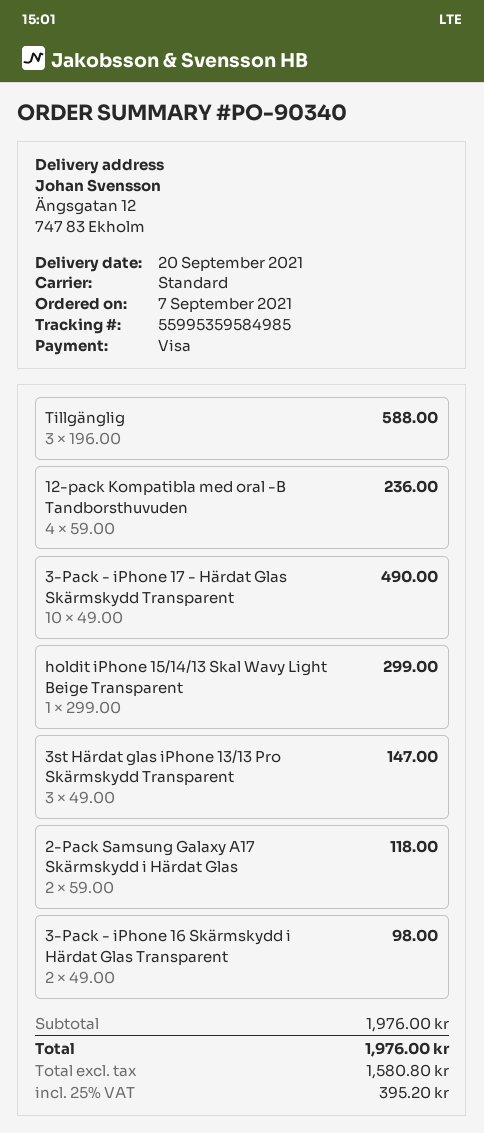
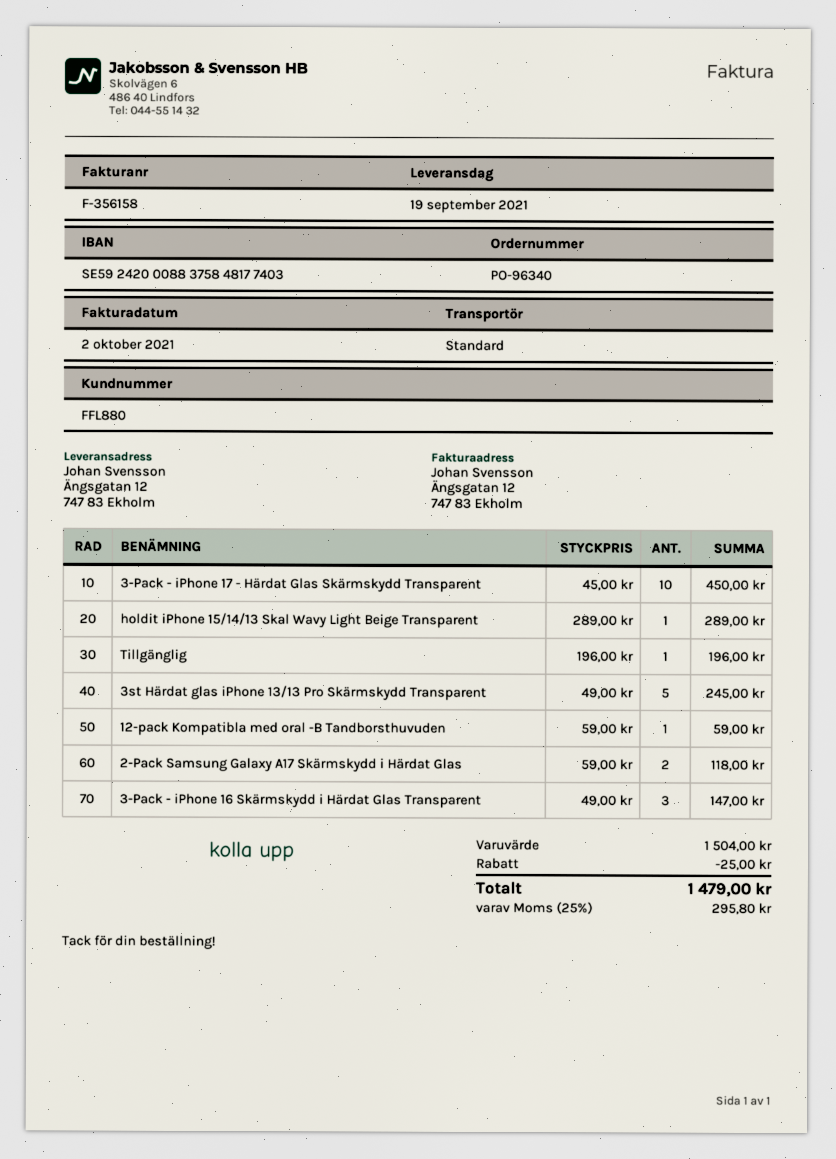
order number: PO-90340 -> PO-96340
delivery date: 2021-09-20 -> 2021-09-19
Tillgänglig: 3 x 196.00 = 588.00 -> 1 x 196.00 = 196.00
12-pack Kompatibla med oral -B Tandborsthuvuden: 4 x 59.00 = 236.00 -> 1 x 59.00 = 59.00
3-Pack - iPhone 17 - Härdat Glas Skärmskydd Transparent: 10 x 49.00 = 490.00 -> 10 x 45.00 = 450.00
holdit iPhone 15/14/13 Skal Wavy Light Beige Transparent: 1 x 299.00 = 299.00 -> 1 x 289.00 = 289.00
3st Härdat glas iPhone 13/13 Pro Skärmskydd Transparent: 3 x 49.00 = 147.00 -> 5 x 49.00 = 245.00
3-Pack - iPhone 16 Skärmskydd i Härdat Glas Transparent: 2 x 49.00 = 98.00 -> 3 x 49.00 = 147.00
subtotal: 1976.00 -> 1504.00
discount: none -> 25.00
tax: 25% = 395.20 -> 25% = 295.80
total: 1976.00 -> 1479.00

